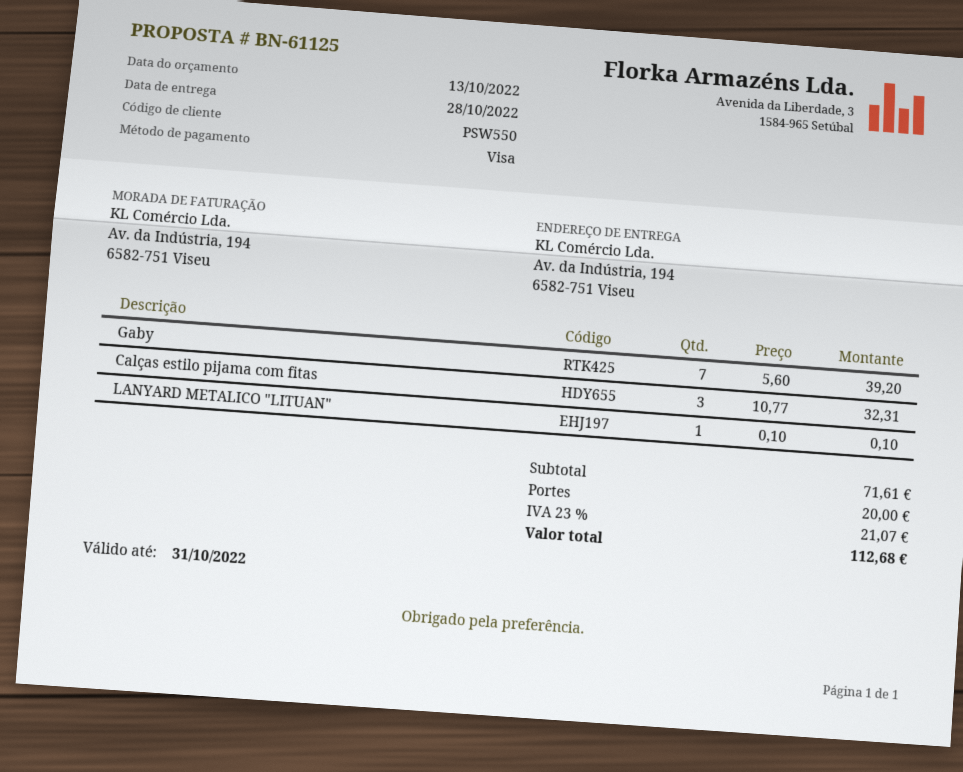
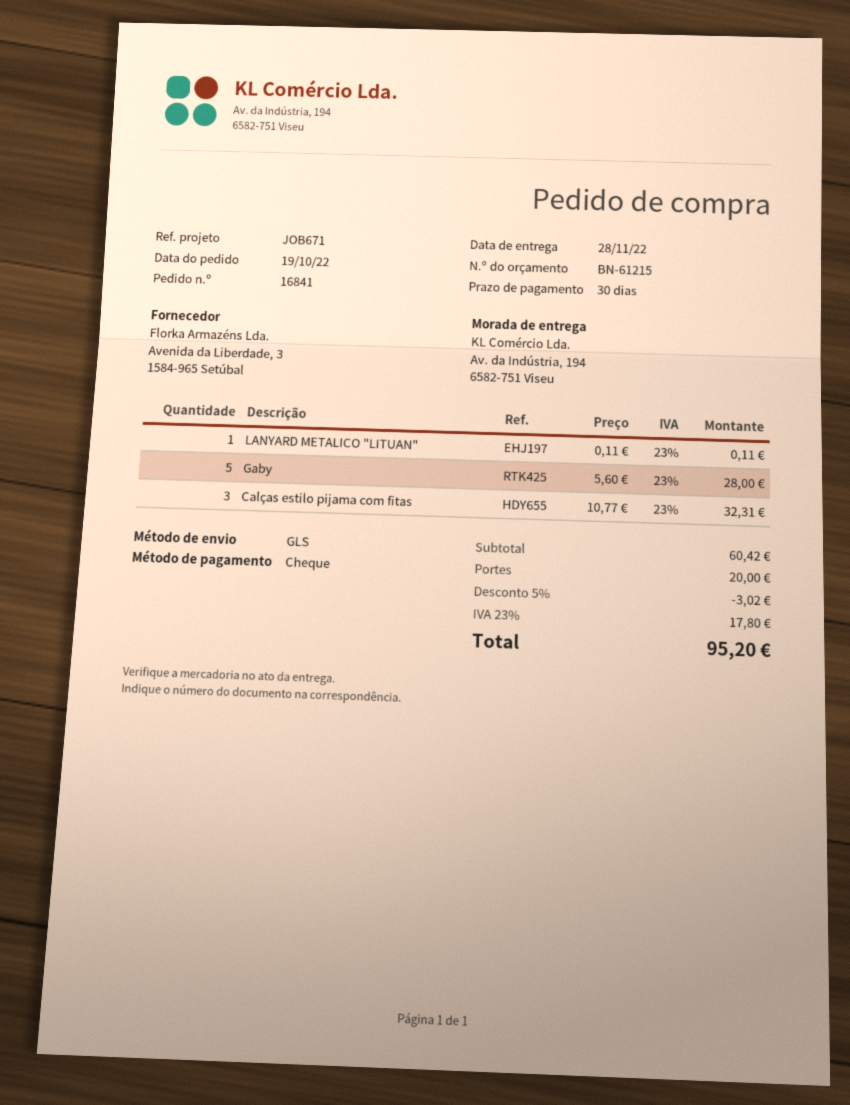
quote number: BN-61125 -> BN-61215
delivery date: 2022-10-28 -> 2022-11-28
payment method: Visa -> cheque
Gaby: 7 x 5.60 = 39.20 -> 5 x 5.60 = 28.00
LANYARD METALICO "LITUAN": 1 x 0.10 = 0.10 -> 1 x 0.11 = 0.11
subtotal: 71.61 -> 60.42
discount: none -> 5% = 3.02
tax: 23% = 21.07 -> 23% = 17.80
total: 112.68 -> 95.20

